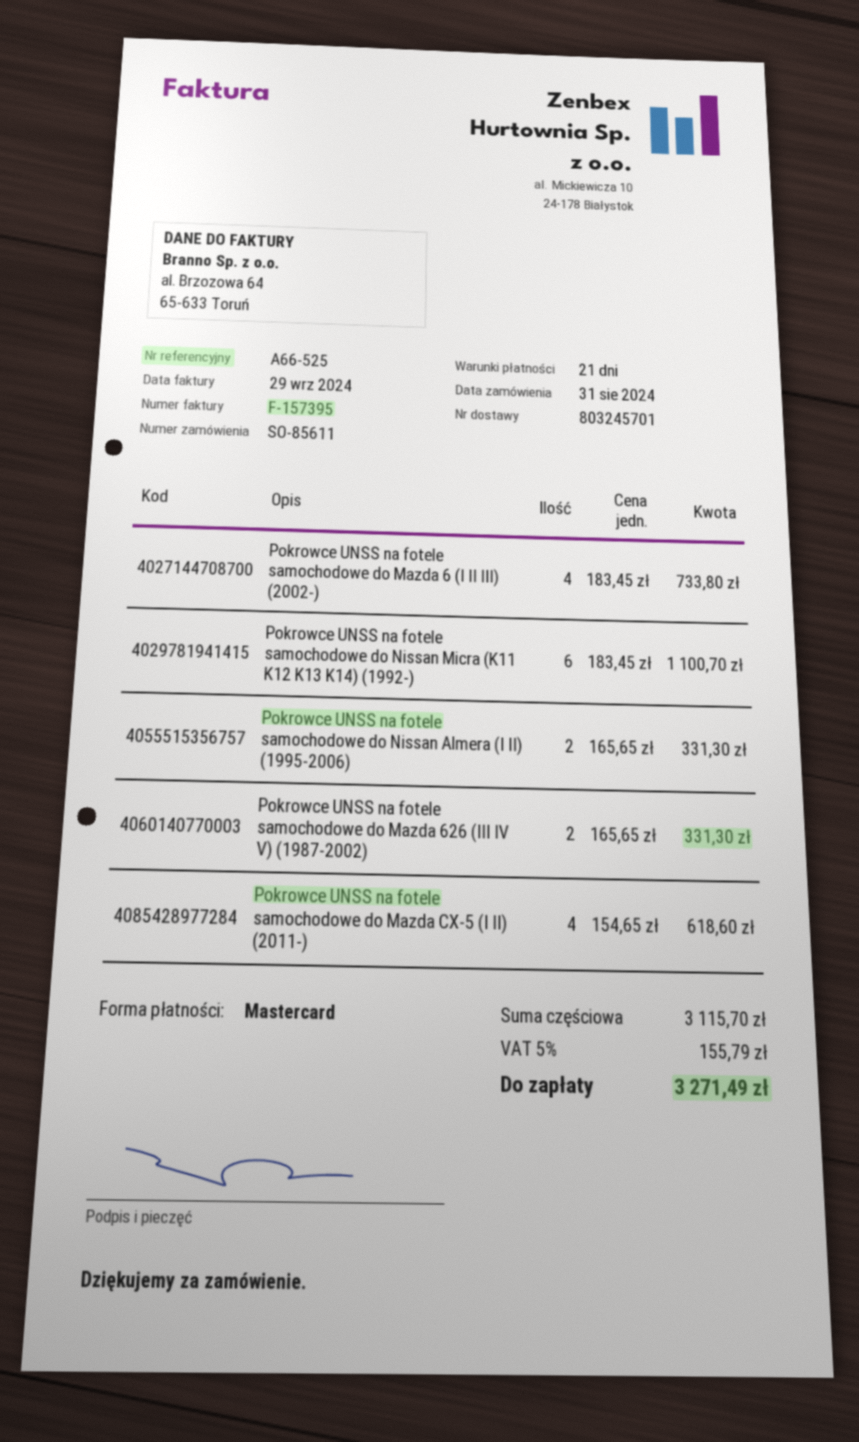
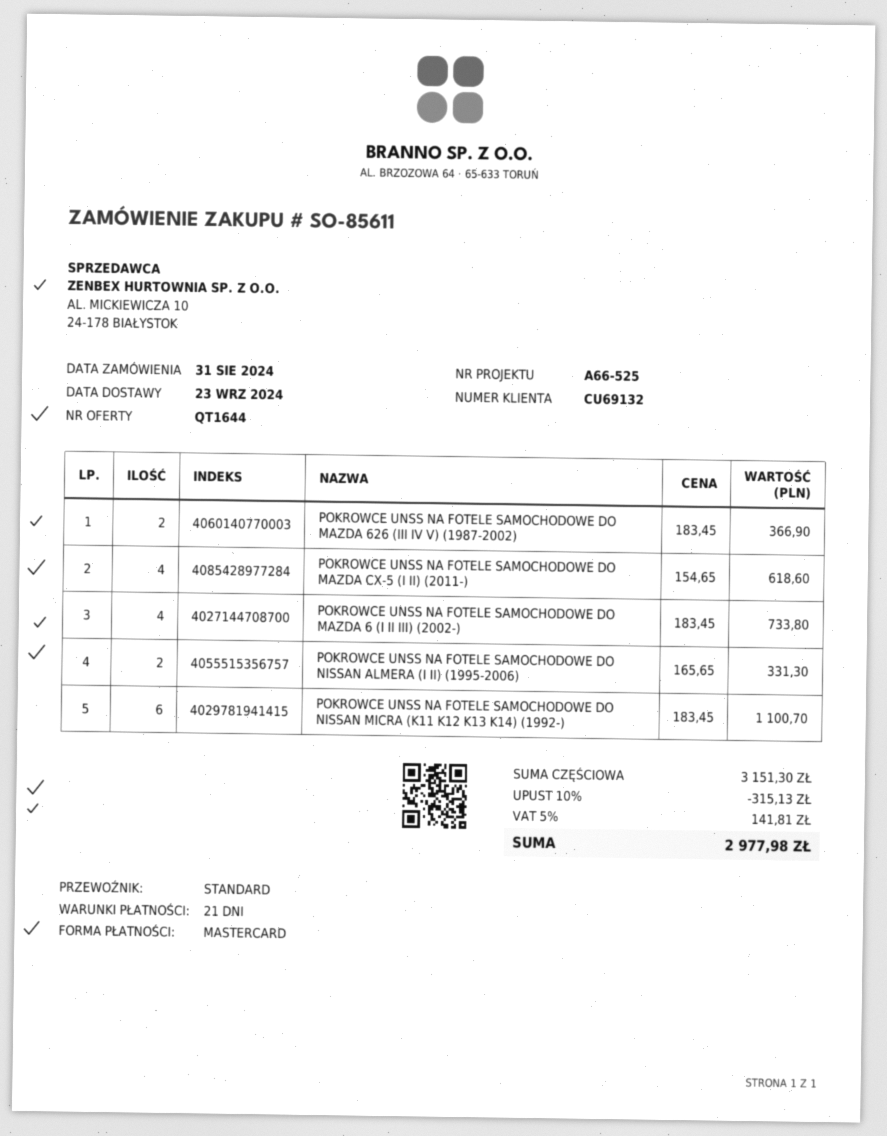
Pokrowce UNSS na fotele samochodowe do Mazda 626 (III IV V) (1987-2002): 2 x 165.65 = 331.30 -> 2 x 183.45 = 366.90
subtotal: 3115.70 -> 3151.30
discount: none -> 10% = 315.13
tax: 5% = 155.79 -> 5% = 141.81
total: 3271.49 -> 2977.98

